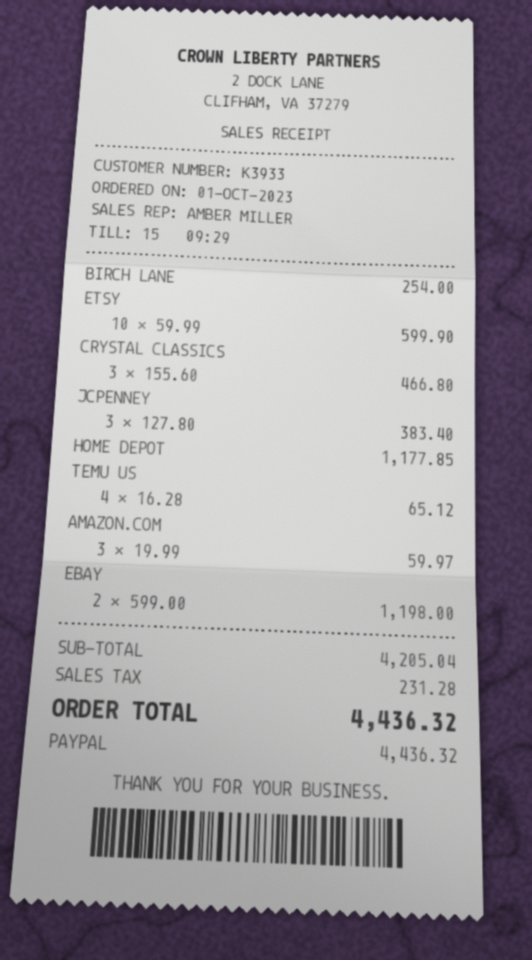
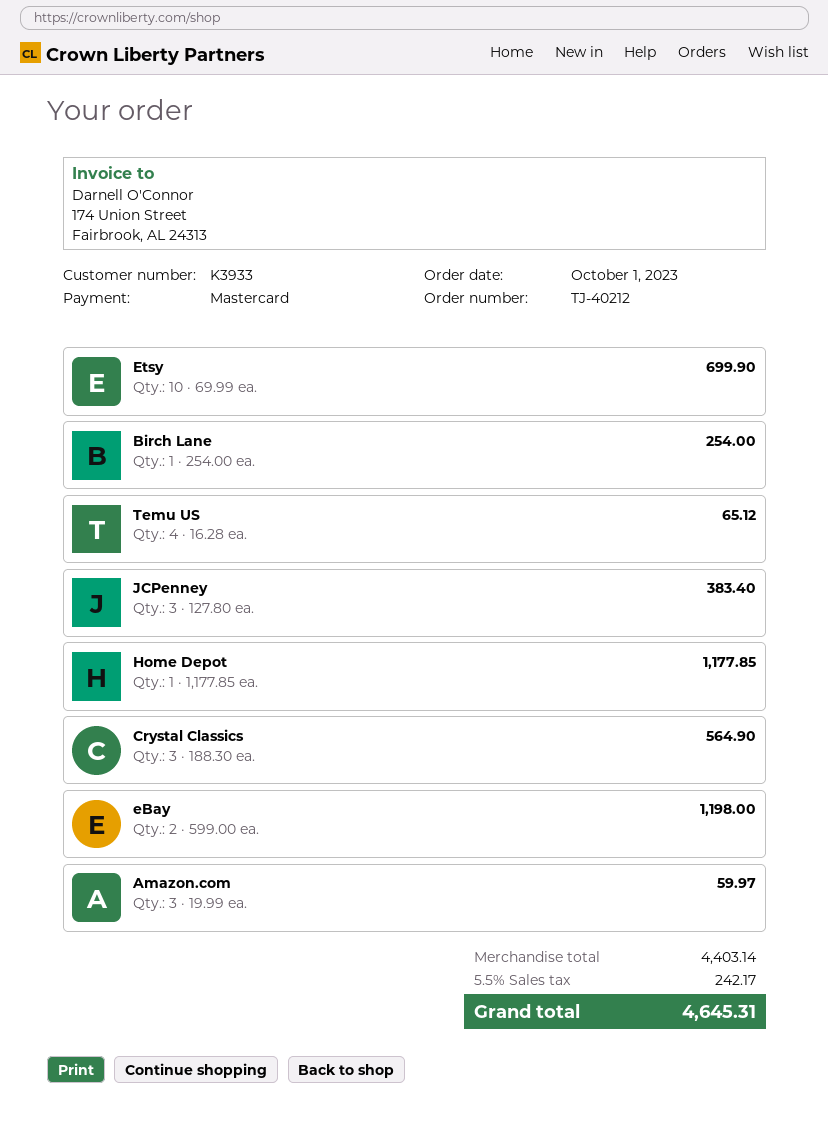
payment method: PayPal -> Mastercard
ETSY: 10 x 59.99 = 599.90 -> 10 x 69.99 = 699.90
CRYSTAL CLASSICS: 3 x 155.60 = 466.80 -> 3 x 188.30 = 564.90
subtotal: 4205.04 -> 4403.14
tax: 231.28 -> 242.17
total: 4436.32 -> 4645.31

